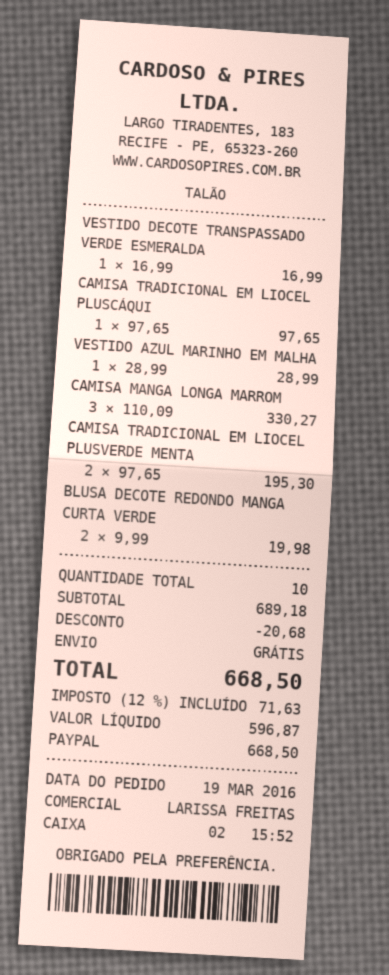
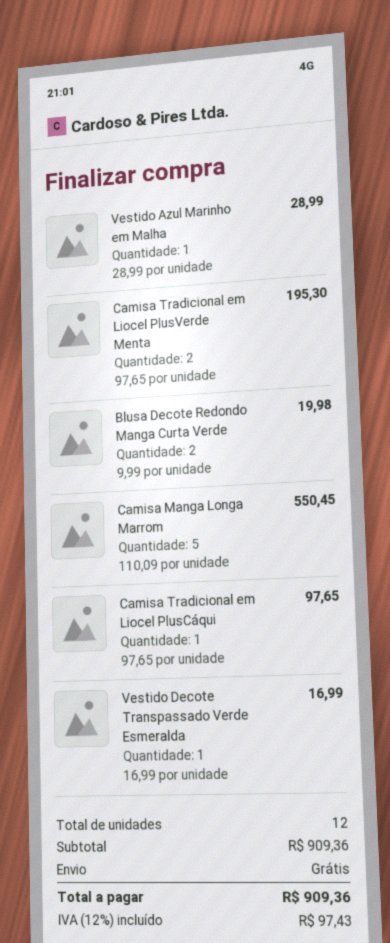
CAMISA MANGA LONGA MARROM: 3 x 110.09 = 330.27 -> 5 x 110.09 = 550.45
total quantity: 10 -> 12
subtotal: 689.18 -> 909.36
discount: 20.68 -> none
tax: 12% = 71.63 -> 12% = 97.43
total: 668.50 -> 909.36

